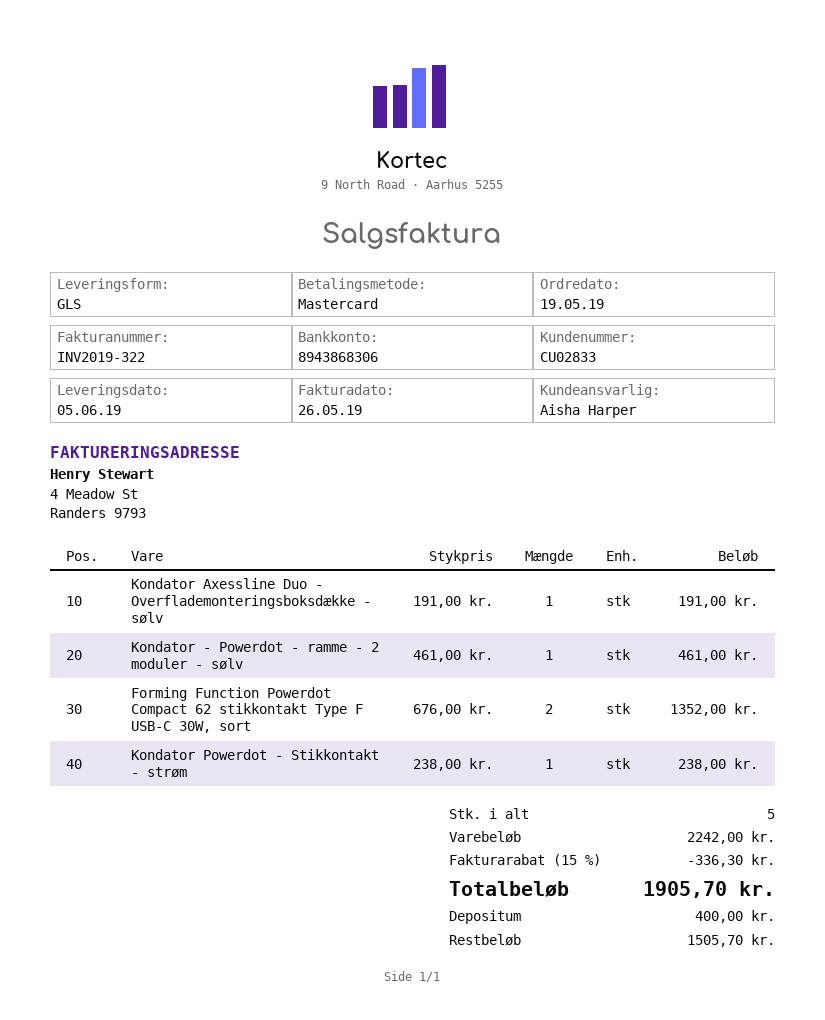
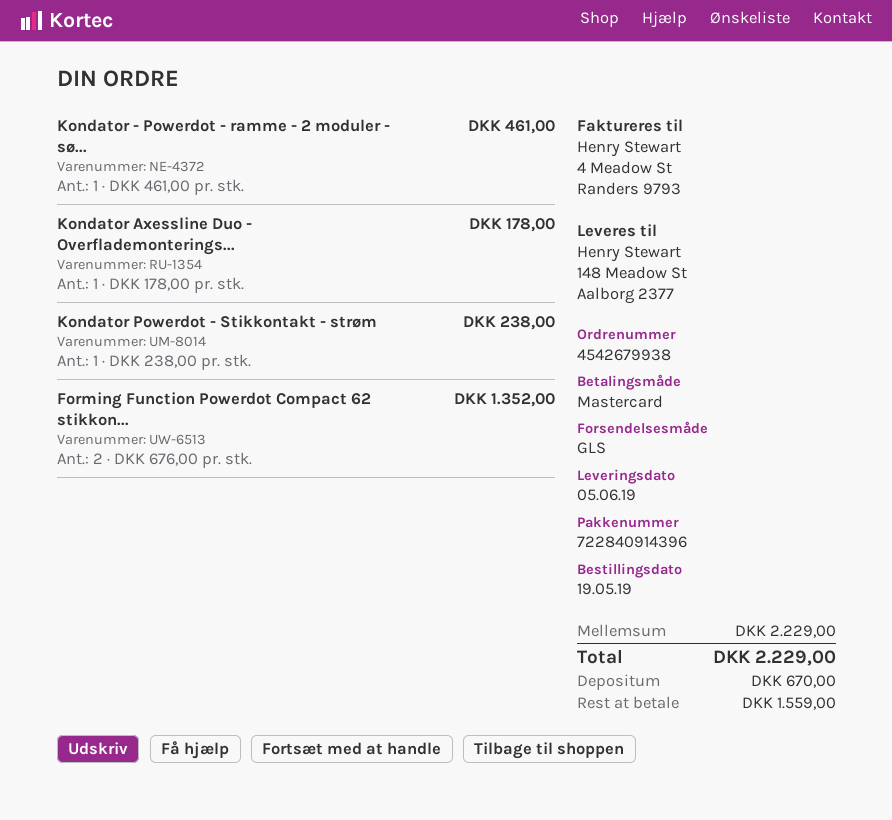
Kondator Axessline Duo - Overflademonteringsboksdække - sølv: 1 x 191.00 = 191.00 -> 1 x 178.00 = 178.00
subtotal: 2242.00 -> 2229.00
discount: 15% = 336.30 -> none
total: 1905.70 -> 2229.00
deposit: 400.00 -> 670.00
balance: 1505.70 -> 1559.00

